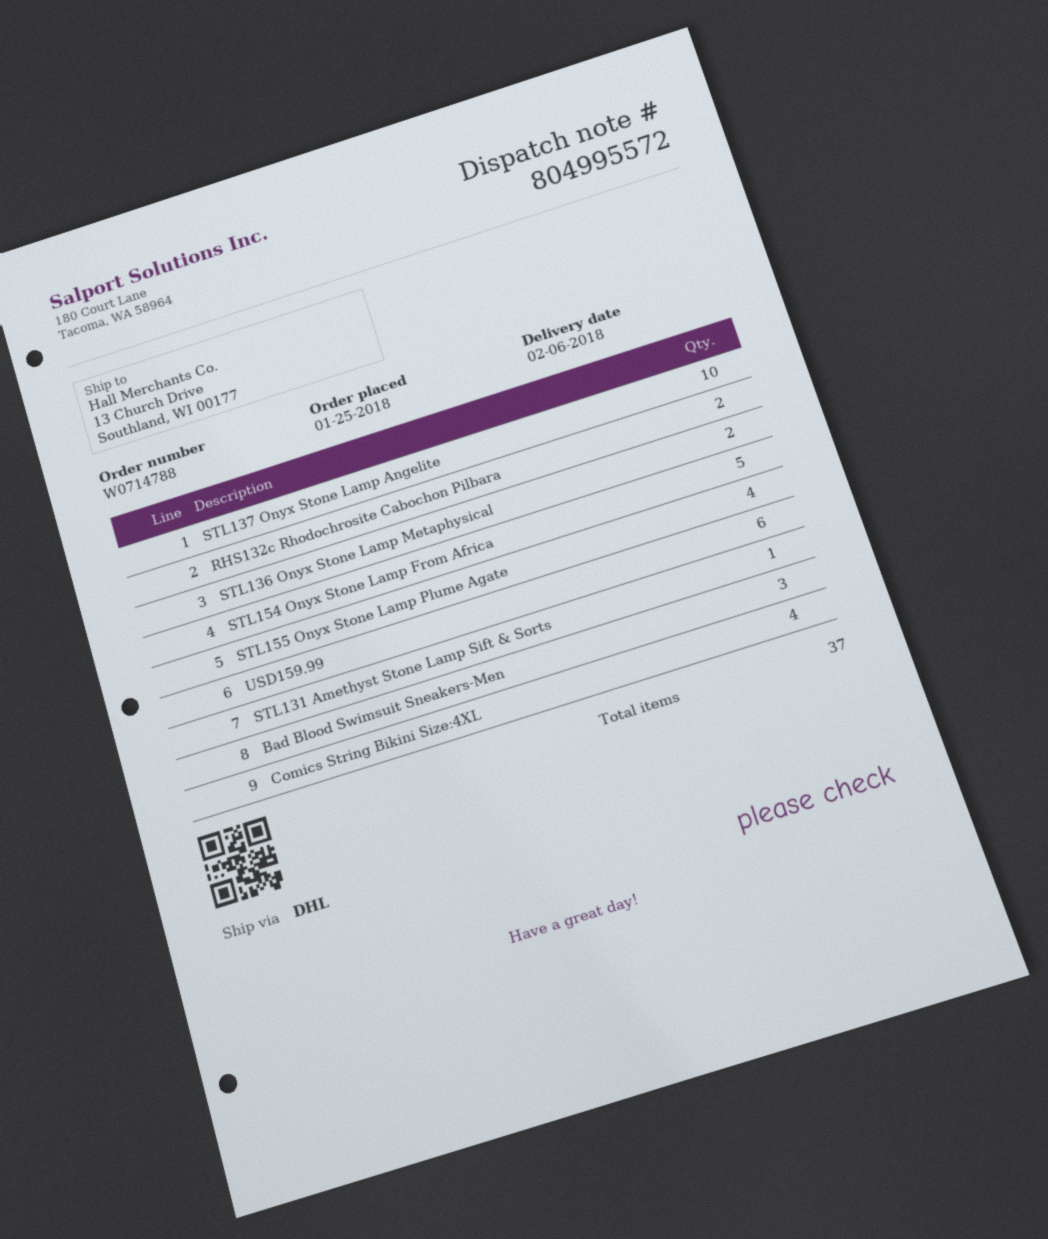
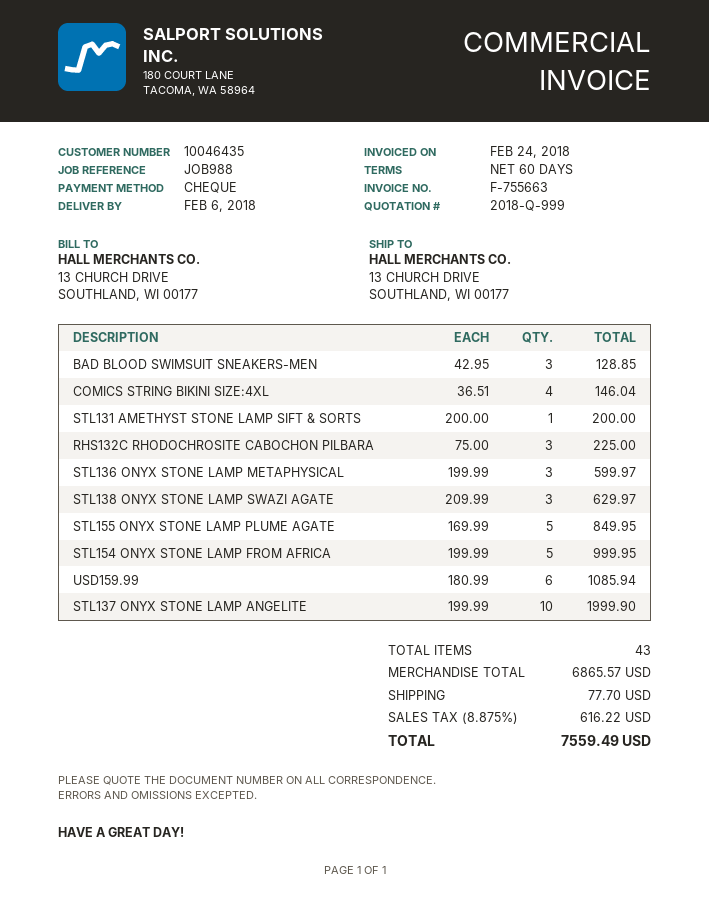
RHS132c Rhodochrosite Cabochon Pilbara: 2 -> 3
STL136 Onyx Stone Lamp Metaphysical: 2 -> 3
STL155 Onyx Stone Lamp Plume Agate: 4 -> 5
STL138 ONYX STONE LAMP SWAZI AGATE: none -> 3
total quantity: 37 -> 43

